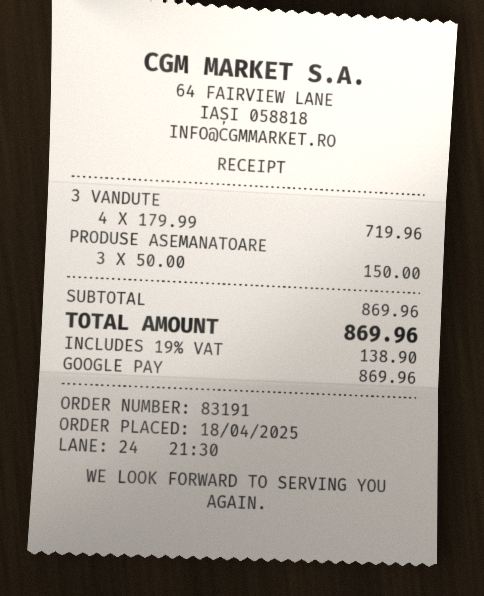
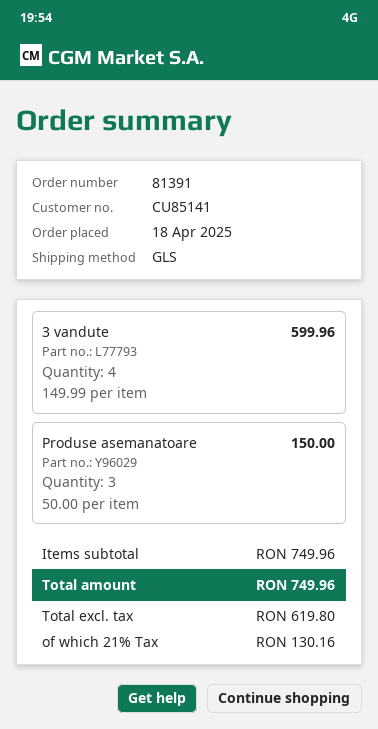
order number: 83191 -> 81391
3 VANDUTE: 4 x 179.99 = 719.96 -> 4 x 149.99 = 599.96
subtotal: 869.96 -> 749.96
tax: 19% = 138.90 -> 21% = 130.16
total: 869.96 -> 749.96

